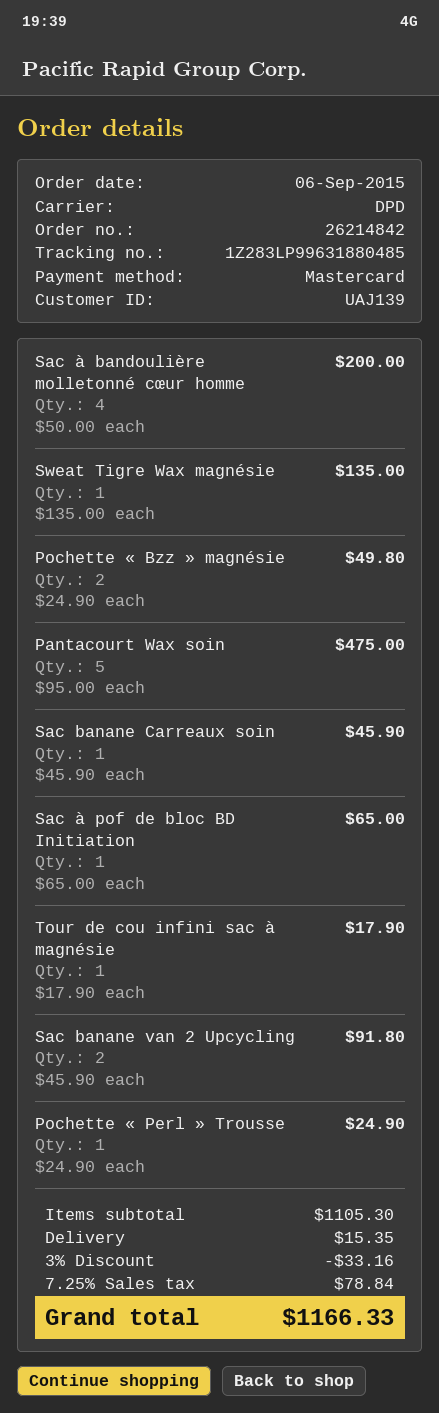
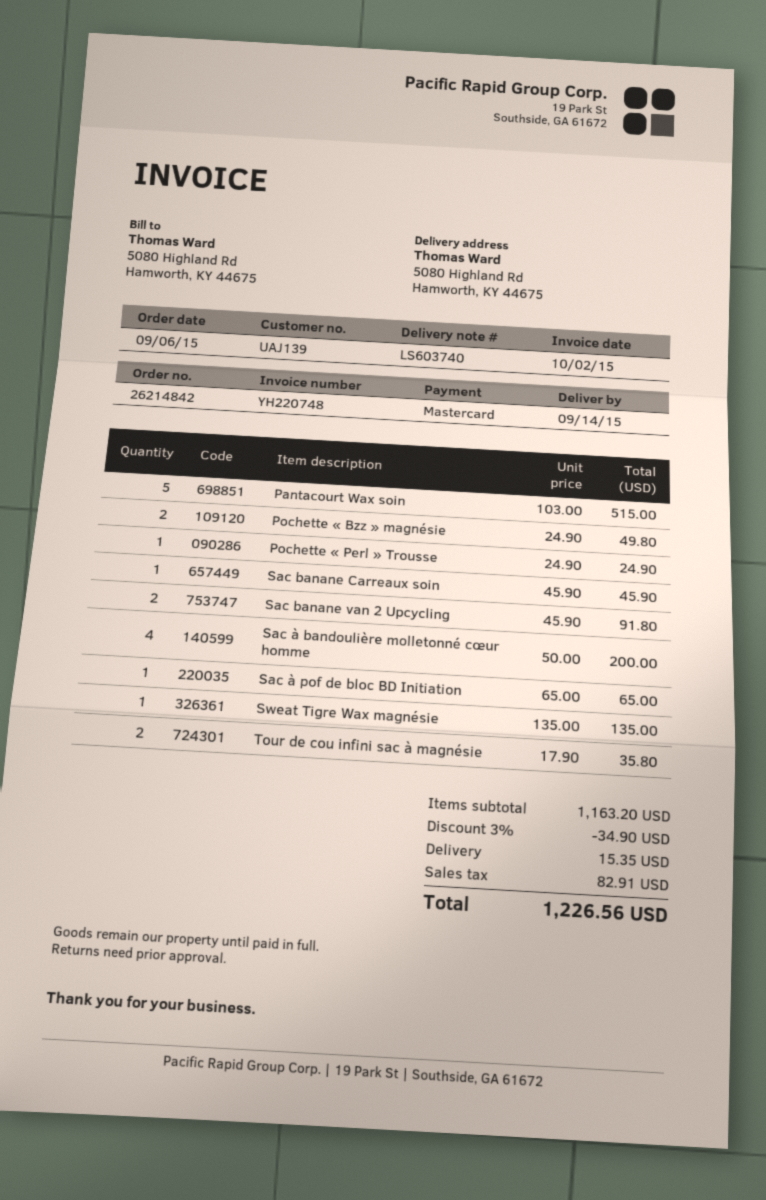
Pantacourt Wax soin: 5 x 95.00 = 475.00 -> 5 x 103.00 = 515.00
Tour de cou infini sac à magnésie: 1 x 17.90 = 17.90 -> 2 x 17.90 = 35.80
subtotal: 1105.30 -> 1163.20
discount: 3% = 33.16 -> 3% = 34.90
tax: 78.84 -> 82.91
total: 1166.33 -> 1226.56

